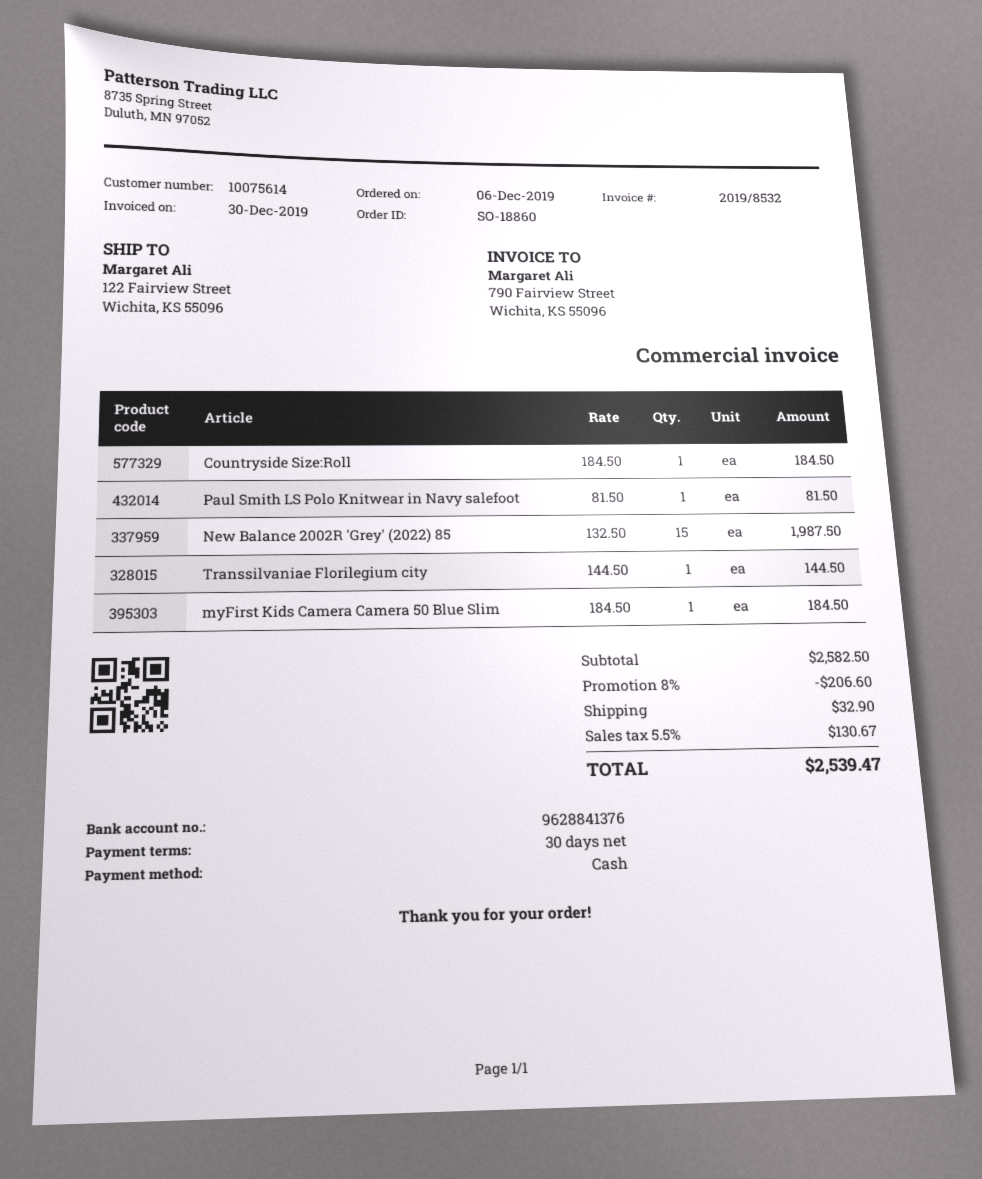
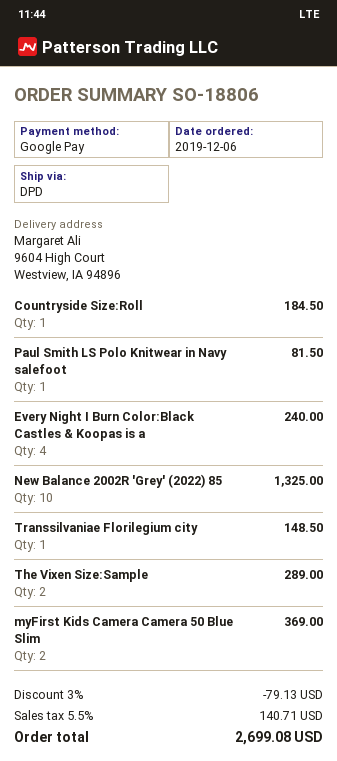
order number: SO-18860 -> SO-18806
payment method: cash -> Google Pay
ship to: 122 Fairview Street, Wichita, KS 55096 -> 9604 High Court, Westview, IA 94896
New Balance 2002R 'Grey' (2022) 85: 15 for 1987.50 -> 10 for 1325.00
Transsilvaniae Florilegium city: 1 for 144.50 -> 1 for 148.50
myFirst Kids Camera Camera 50 Blue Slim: 1 for 184.50 -> 2 for 369.00
Every Night I Burn Color:Black Castles & Koopas is a: none -> 4 for 240.00
The Vixen Size:Sample: none -> 2 for 289.00
discount: 8% = 206.60 -> 3% = 79.13
shipping: 32.90 -> none
tax: 5.5% = 130.67 -> 5.5% = 140.71
total: 2539.47 -> 2699.08

